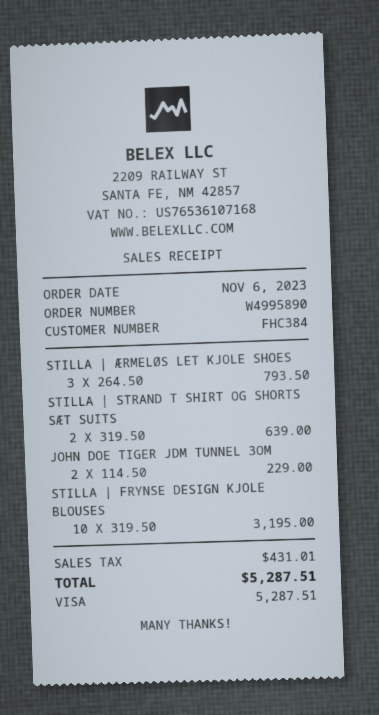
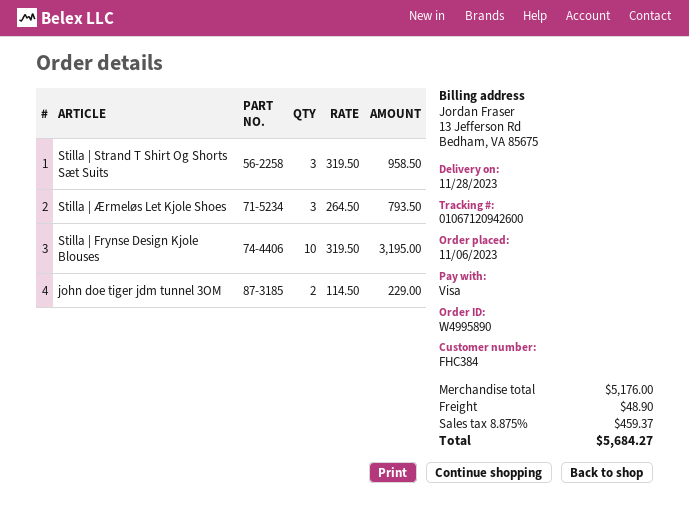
STILLA | STRAND T SHIRT OG SHORTS SÆT SUITS: 2 x 319.50 = 639.00 -> 3 x 319.50 = 958.50
shipping: none -> 48.90
tax: 431.01 -> 459.37
total: 5287.51 -> 5684.27

